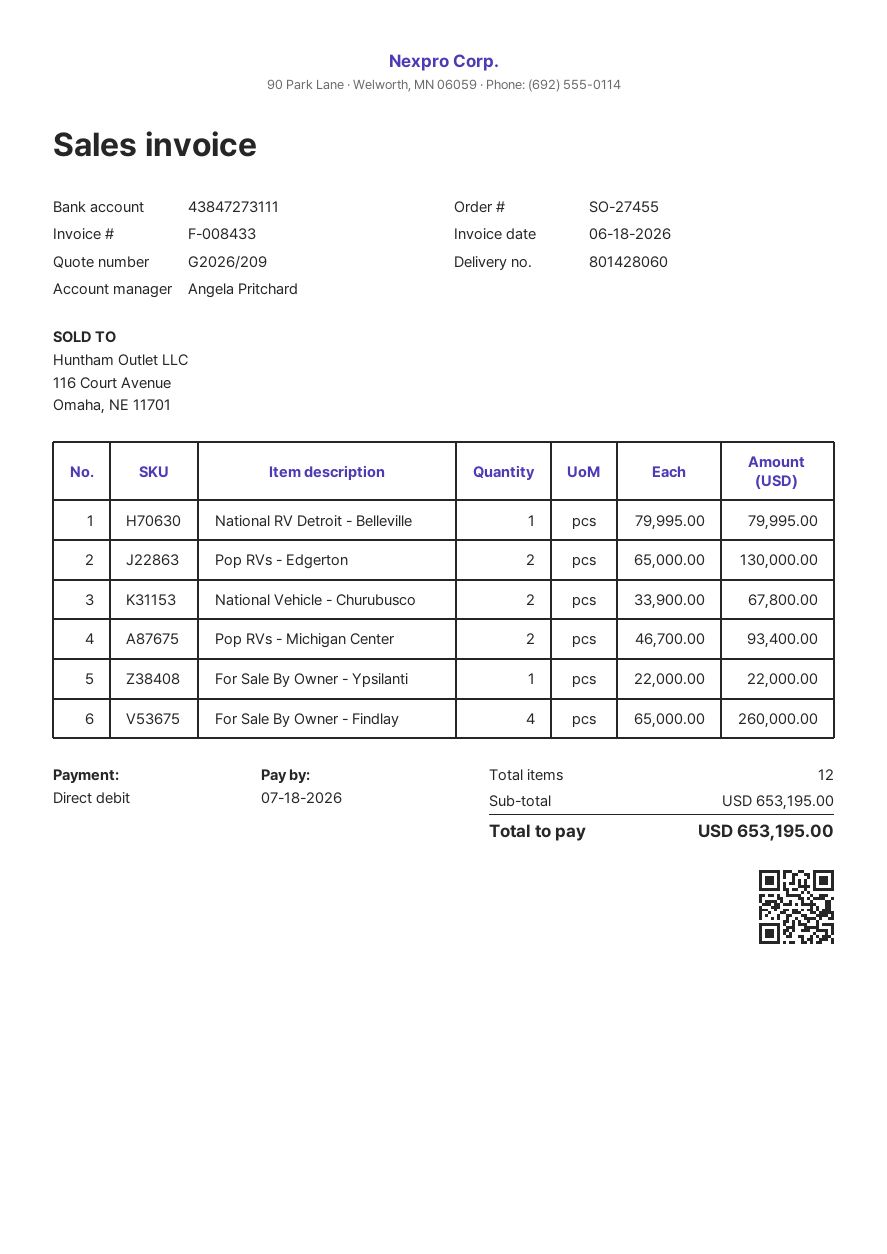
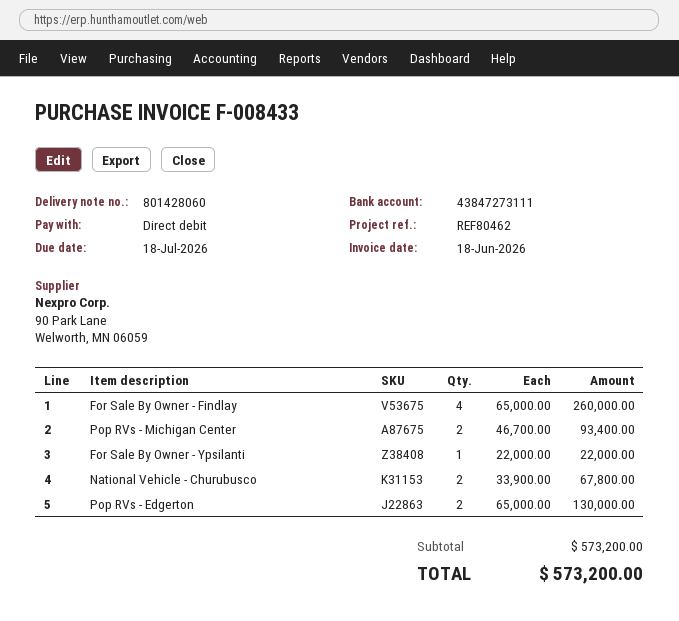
National RV Detroit - Belleville: 1 x 79995.00 = 79995.00 -> none
subtotal: 653195.00 -> 573200.00
total: 653195.00 -> 573200.00

